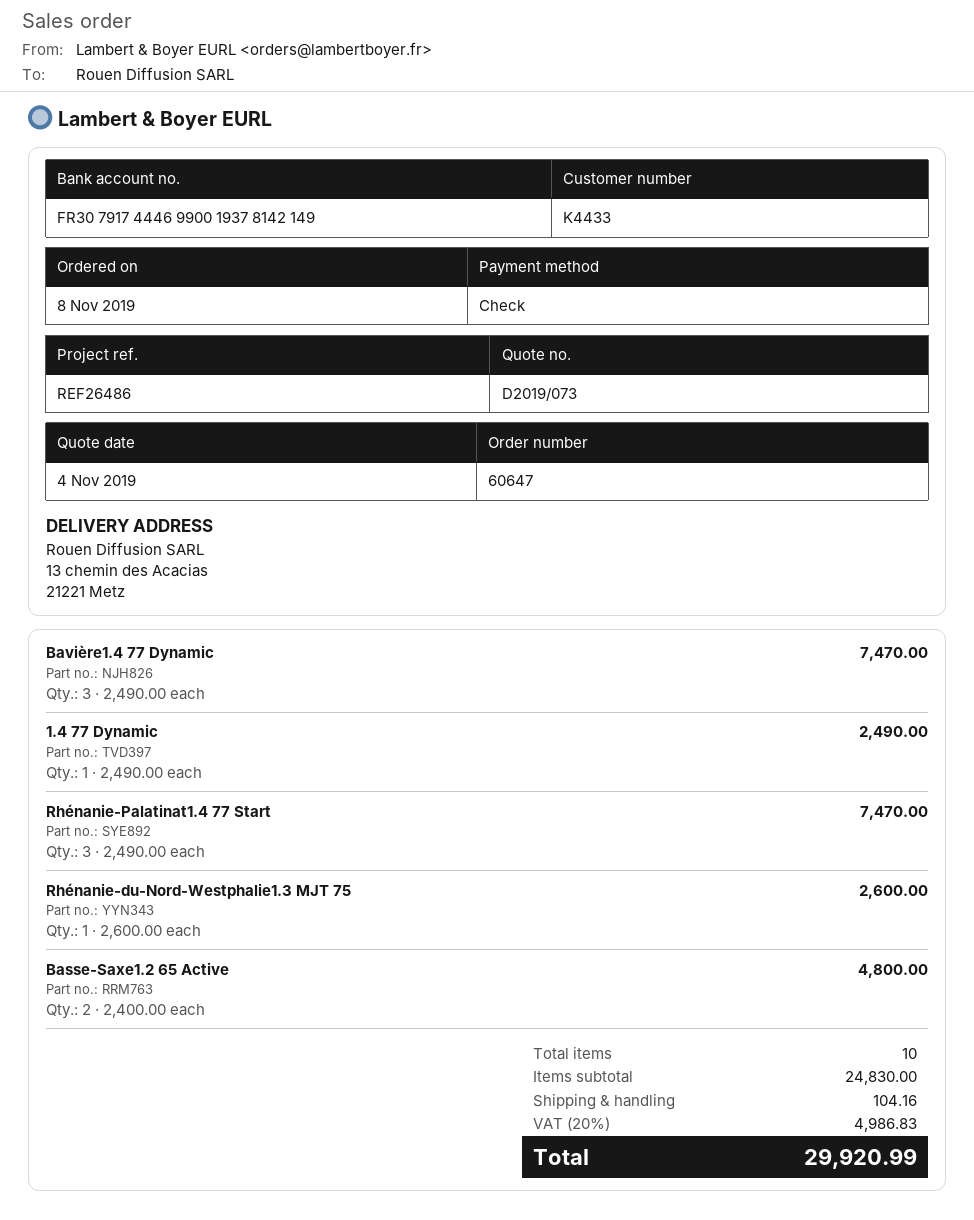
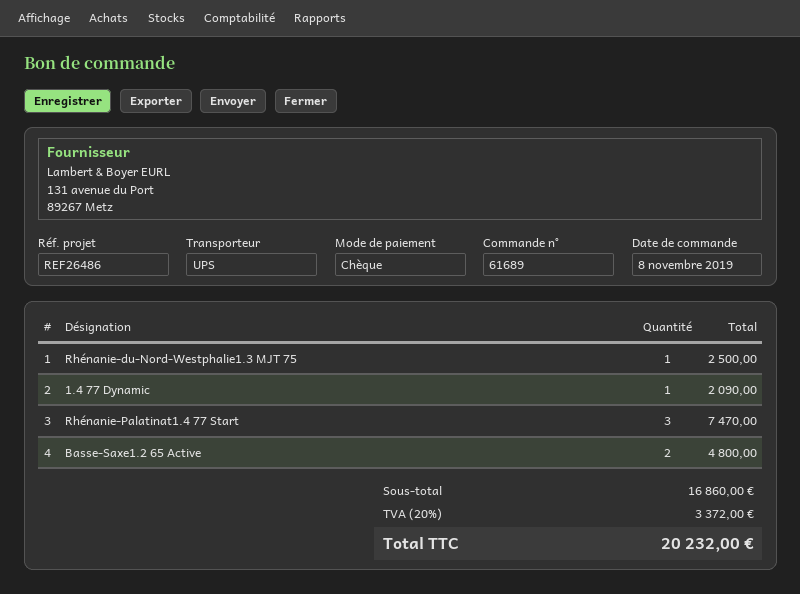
order number: 60647 -> 61689
Bavière1.4 77 Dynamic: 3 for 7470.00 -> none
1.4 77 Dynamic: 1 for 2490.00 -> 1 for 2090.00
Rhénanie-du-Nord-Westphalie1.3 MJT 75: 1 for 2600.00 -> 1 for 2500.00
subtotal: 24830.00 -> 16860.00
shipping: 104.16 -> none
tax: 20% = 4986.83 -> 20% = 3372.00
total: 29920.99 -> 20232.00

